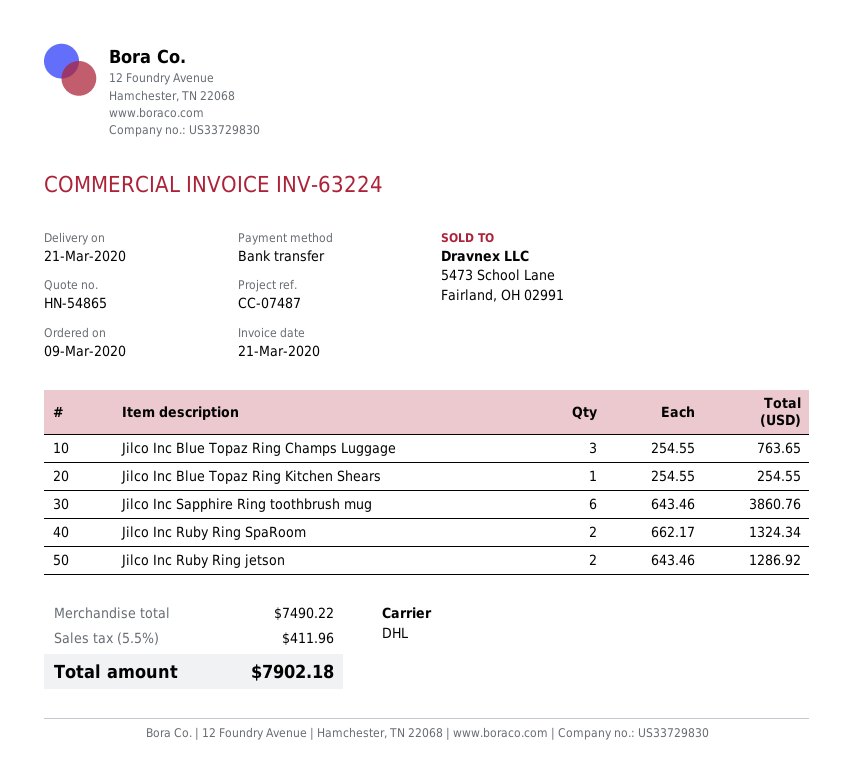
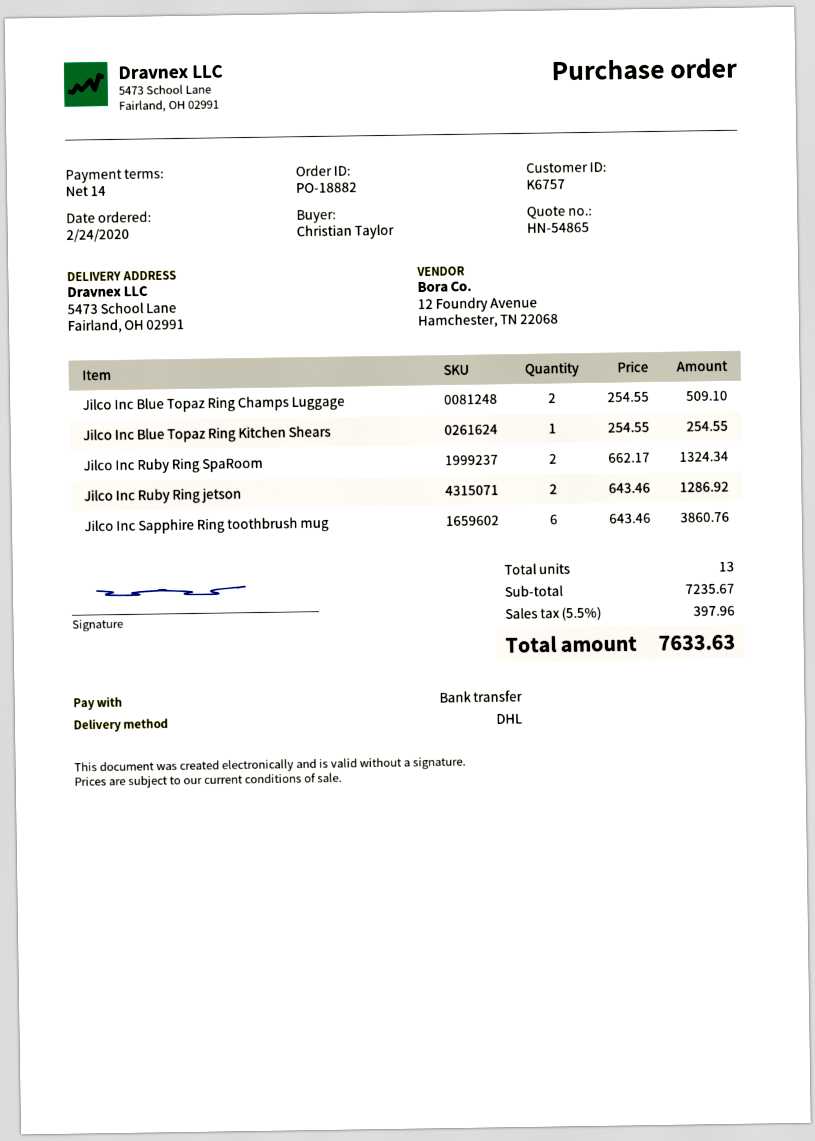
order date: 2020-03-09 -> 2020-02-24
Jilco Inc Blue Topaz Ring Champs Luggage: 3 x 254.55 = 763.65 -> 2 x 254.55 = 509.10
subtotal: 7490.22 -> 7235.67
tax: 5.5% = 411.96 -> 5.5% = 397.96
total: 7902.18 -> 7633.63

